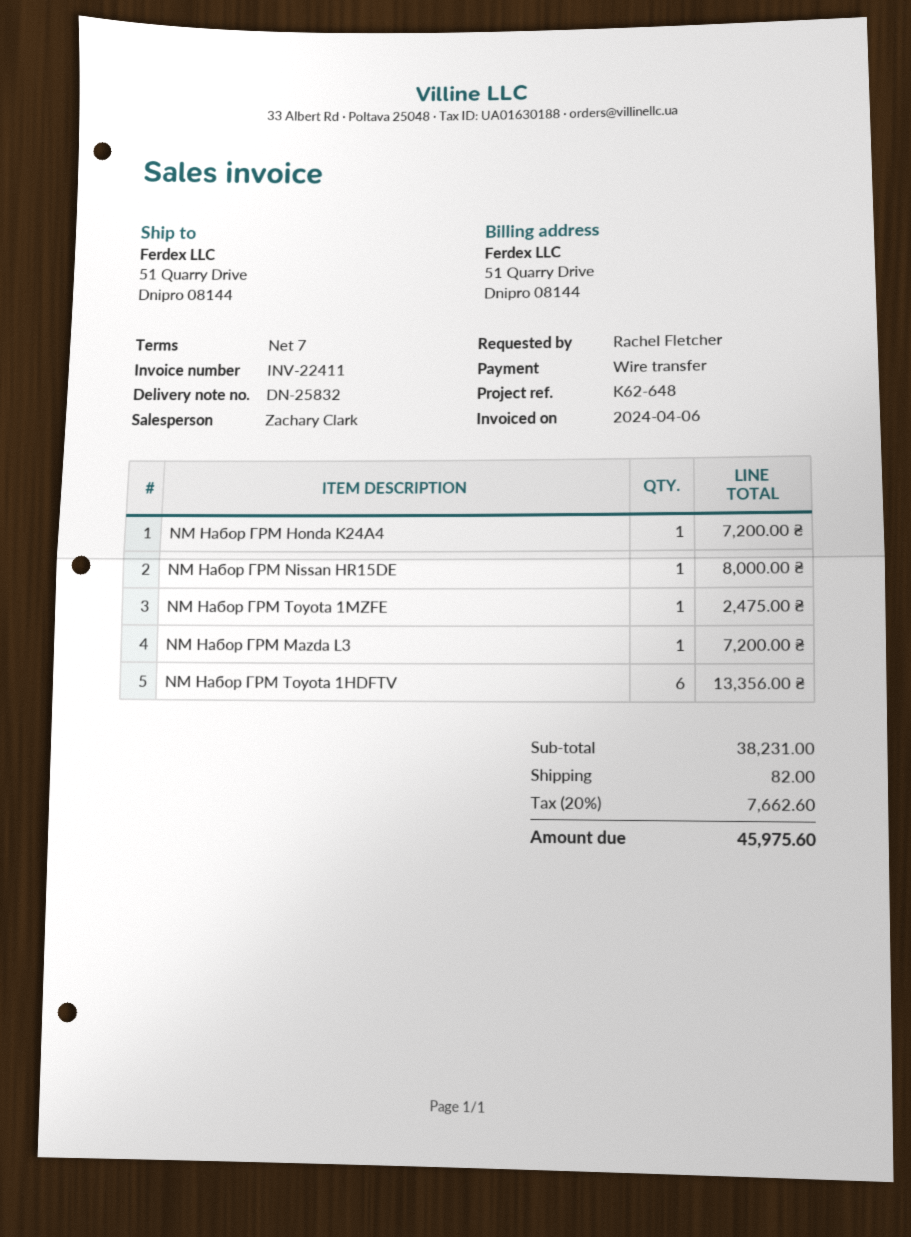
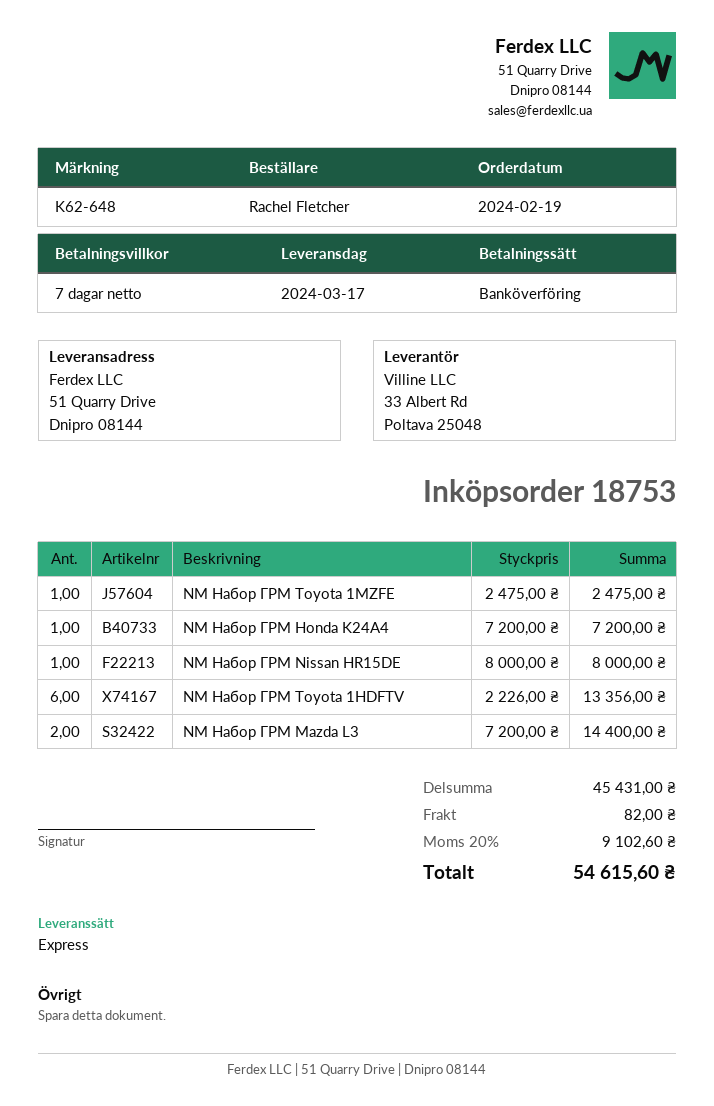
NM Набор ГРМ Mazda L3: 1 for 7200.00 -> 2 for 14400.00
subtotal: 38231.00 -> 45431.00
tax: 20% = 7662.60 -> 20% = 9102.60
total: 45975.60 -> 54615.60

